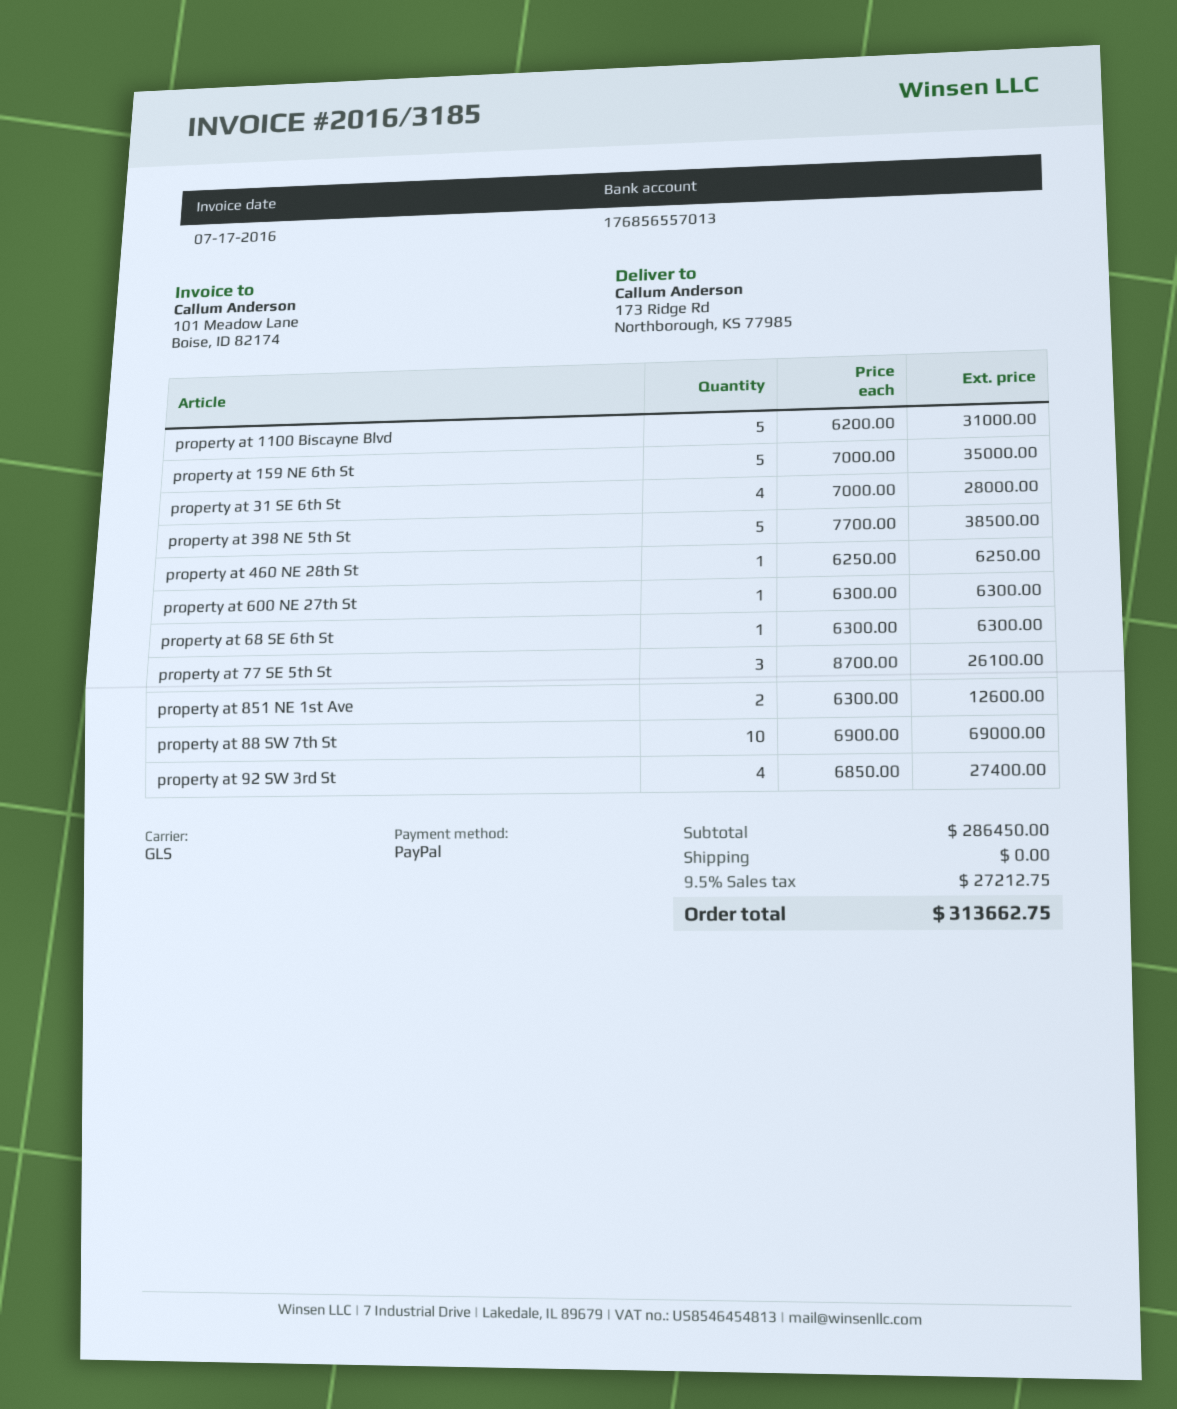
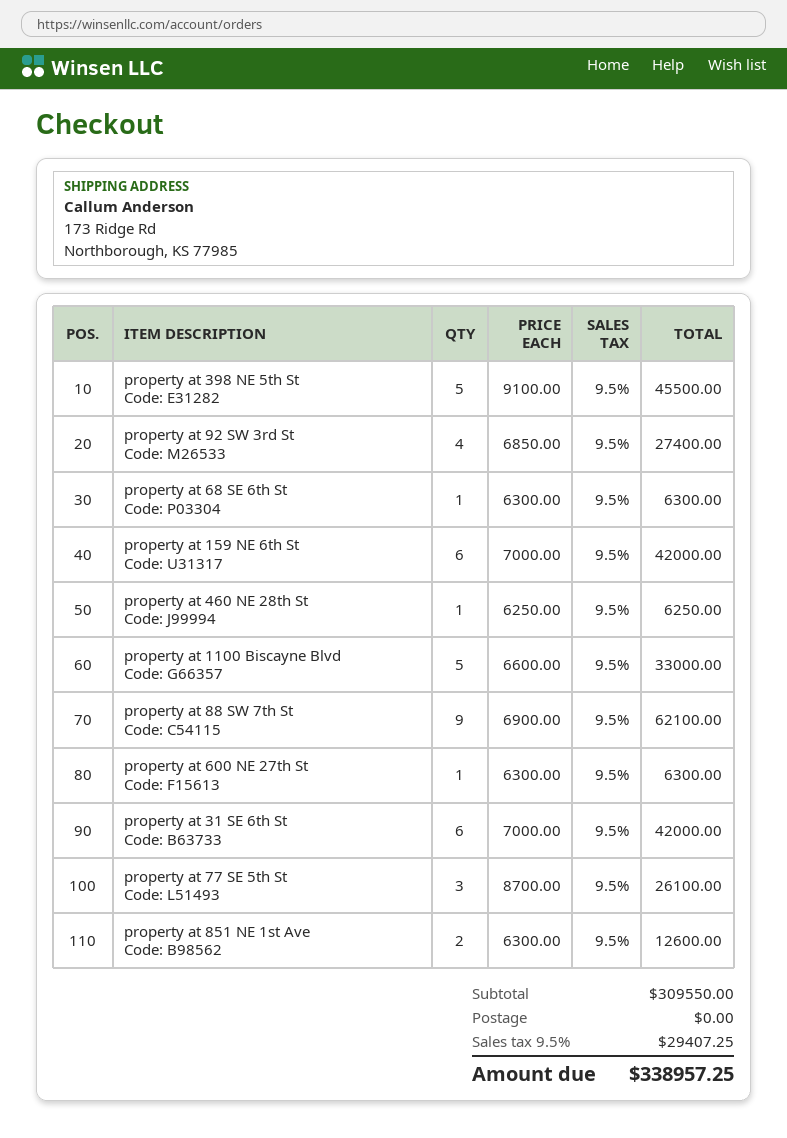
property at 1100 Biscayne Blvd: 5 x 6200.00 = 31000.00 -> 5 x 6600.00 = 33000.00
property at 159 NE 6th St: 5 x 7000.00 = 35000.00 -> 6 x 7000.00 = 42000.00
property at 31 SE 6th St: 4 x 7000.00 = 28000.00 -> 6 x 7000.00 = 42000.00
property at 398 NE 5th St: 5 x 7700.00 = 38500.00 -> 5 x 9100.00 = 45500.00
property at 88 SW 7th St: 10 x 6900.00 = 69000.00 -> 9 x 6900.00 = 62100.00
subtotal: 286450.00 -> 309550.00
tax: 9.5% = 27212.75 -> 9.5% = 29407.25
total: 313662.75 -> 338957.25

